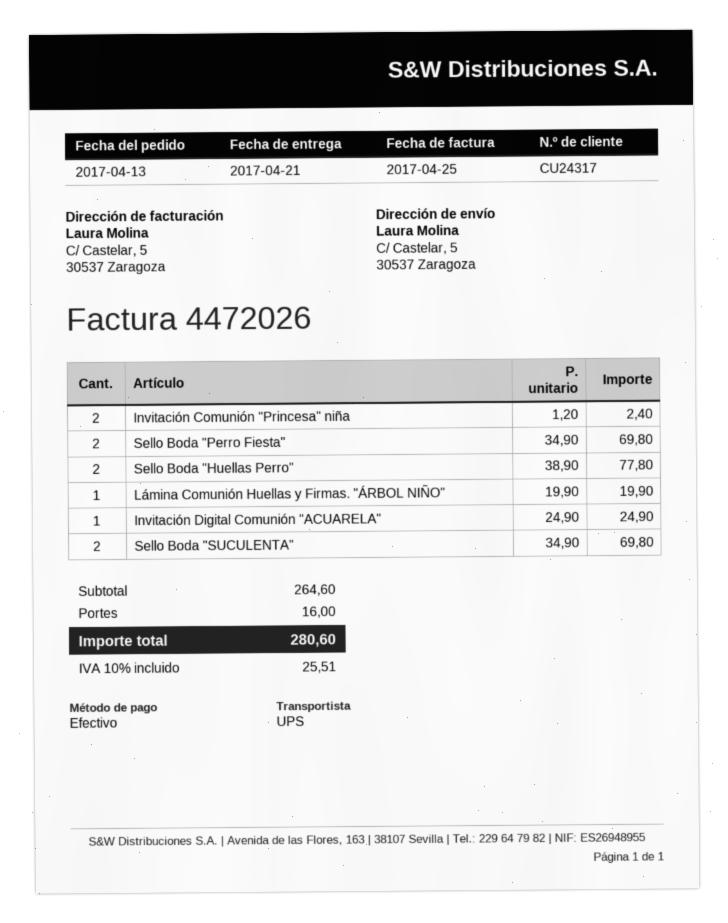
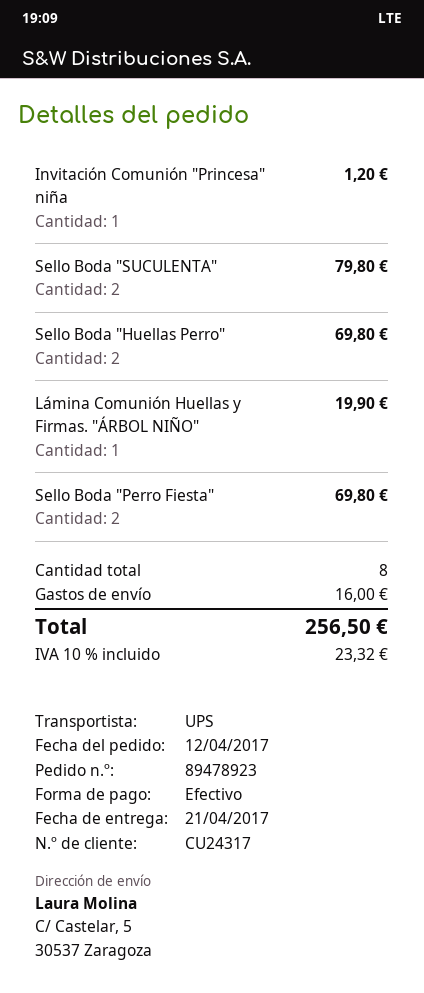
order date: 2017-04-13 -> 2017-04-12
Invitación Comunión "Princesa" niña: 2 for 2.40 -> 1 for 1.20
Sello Boda "Huellas Perro": 2 for 77.80 -> 2 for 69.80
Invitación Digital Comunión "ACUARELA": 1 for 24.90 -> none
Sello Boda "SUCULENTA": 2 for 69.80 -> 2 for 79.80
tax: 10% = 25.51 -> 10% = 23.32
total: 280.60 -> 256.50

